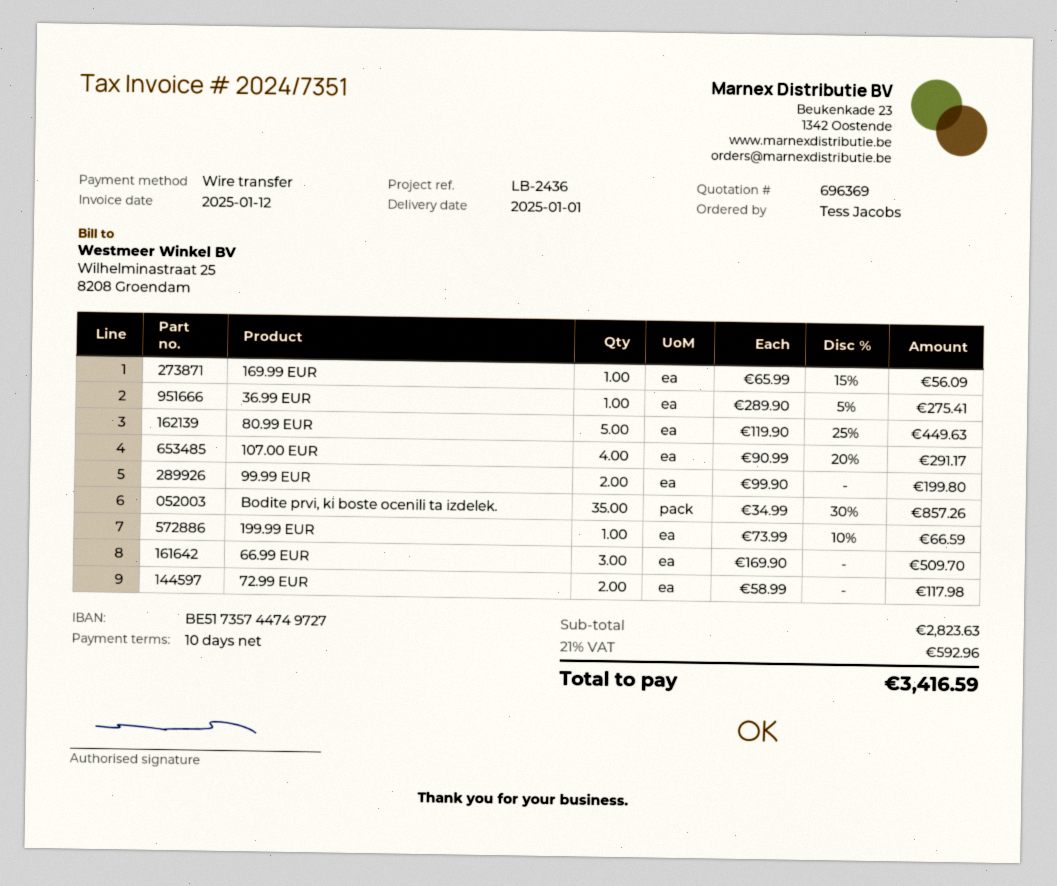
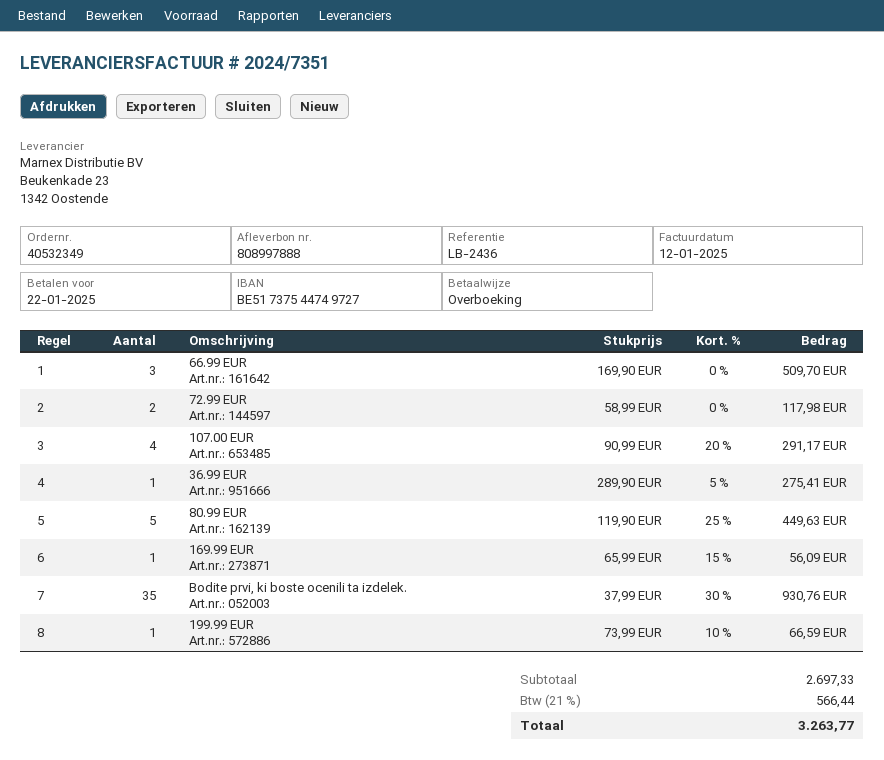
bank account: BE51735744749727 -> BE51737544749727
99.99 EUR: 2 x 99.90 = 199.80 -> none
Bodite prvi, ki boste ocenili ta izdelek.: 35 x 34.99 - 30% = 857.26 -> 35 x 37.99 - 30% = 930.76
subtotal: 2823.63 -> 2697.33
tax: 21% = 592.96 -> 21% = 566.44
total: 3416.59 -> 3263.77

